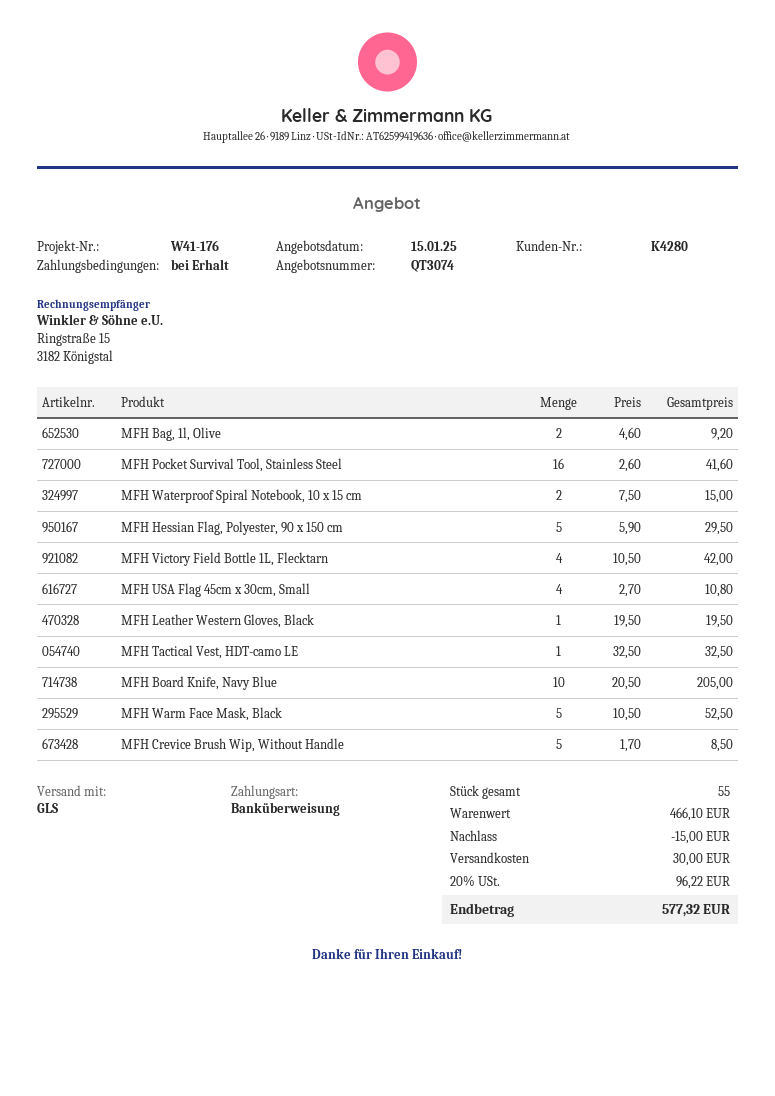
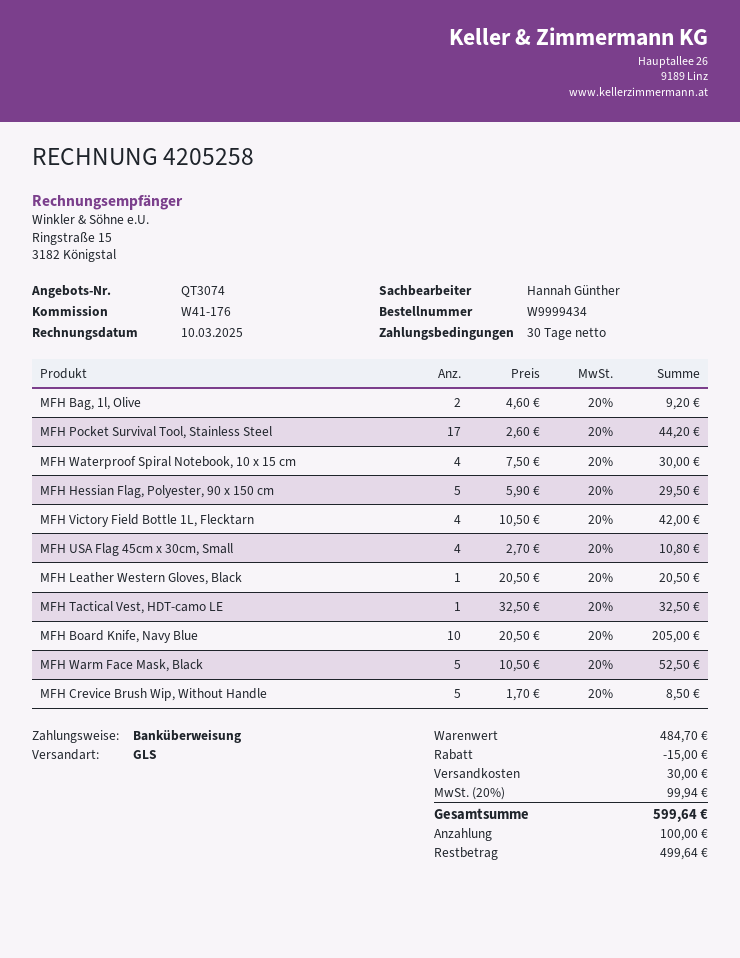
payment terms: on receipt -> 30 days
MFH Pocket Survival Tool, Stainless Steel: 16 x 2.60 = 41.60 -> 17 x 2.60 = 44.20
MFH Waterproof Spiral Notebook, 10 x 15 cm: 2 x 7.50 = 15.00 -> 4 x 7.50 = 30.00
MFH Leather Western Gloves, Black: 1 x 19.50 = 19.50 -> 1 x 20.50 = 20.50
subtotal: 466.10 -> 484.70
tax: 20% = 96.22 -> 20% = 99.94
total: 577.32 -> 599.64

